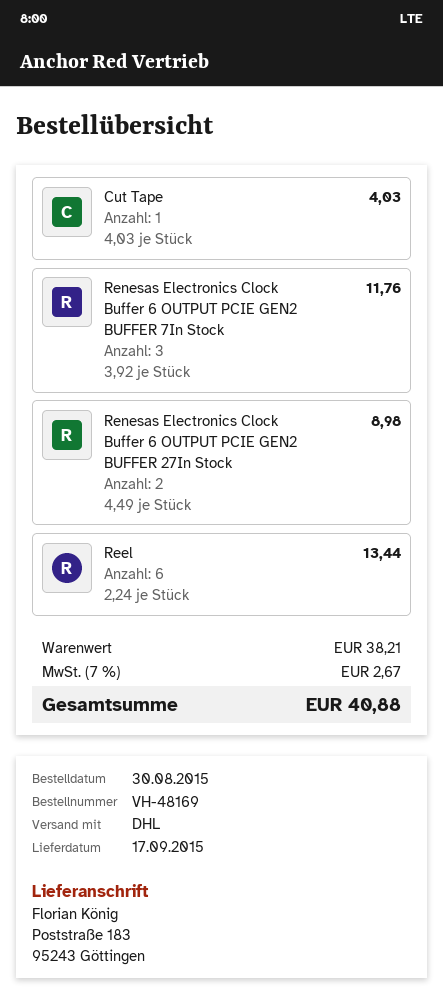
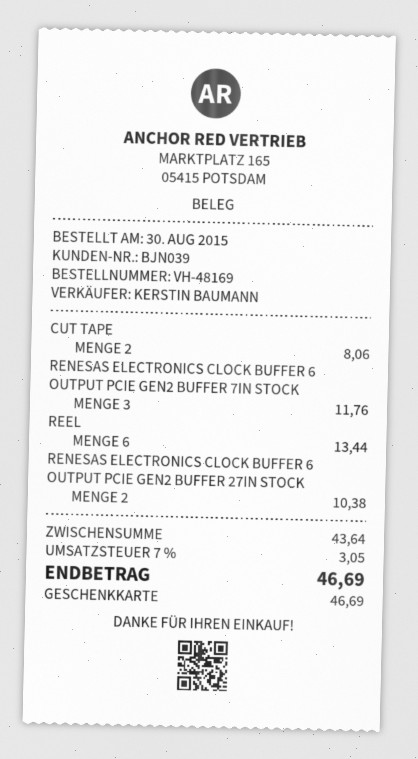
Cut Tape: 1 for 4.03 -> 2 for 8.06
Renesas Electronics Clock Buffer 6 OUTPUT PCIE GEN2 BUFFER 27In Stock: 2 for 8.98 -> 2 for 10.38
subtotal: 38.21 -> 43.64
tax: 7% = 2.67 -> 7% = 3.05
total: 40.88 -> 46.69

